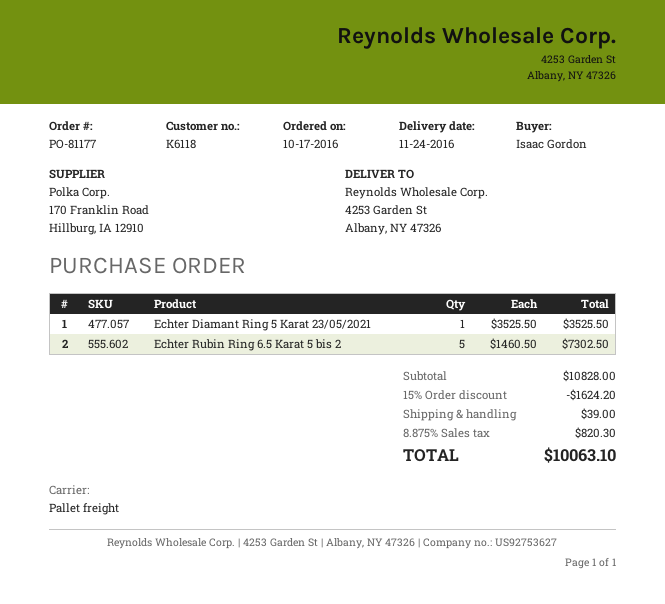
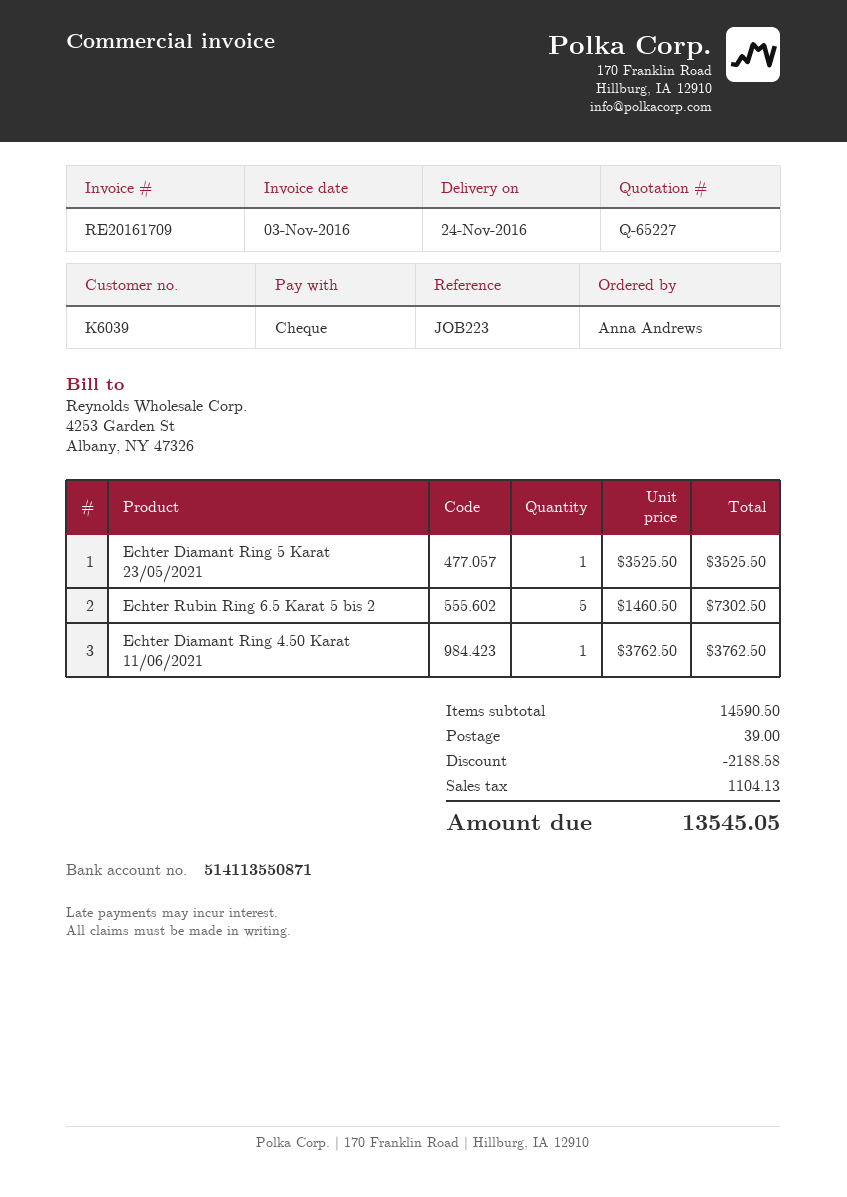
customer number: K6118 -> K6039
ordered by: Isaac Gordon -> Anna Andrews
Echter Diamant Ring 4.50 Karat 11/06/2021: none -> 1 x 3762.50 = 3762.50
subtotal: 10828.00 -> 14590.50
discount: 1624.20 -> 2188.58
tax: 820.30 -> 1104.13
total: 10063.10 -> 13545.05

